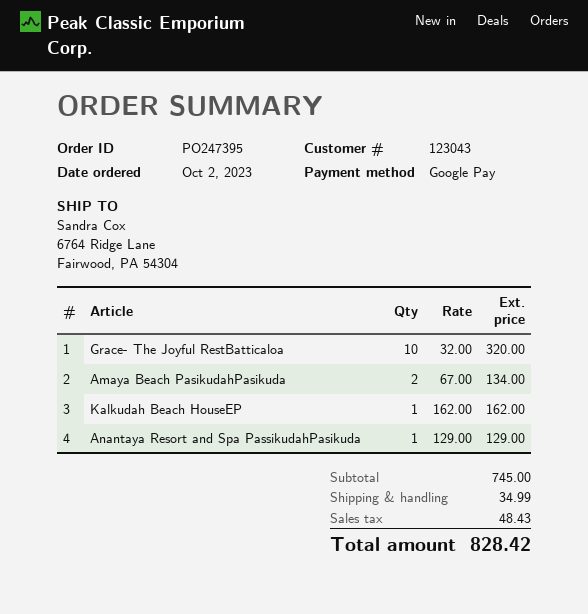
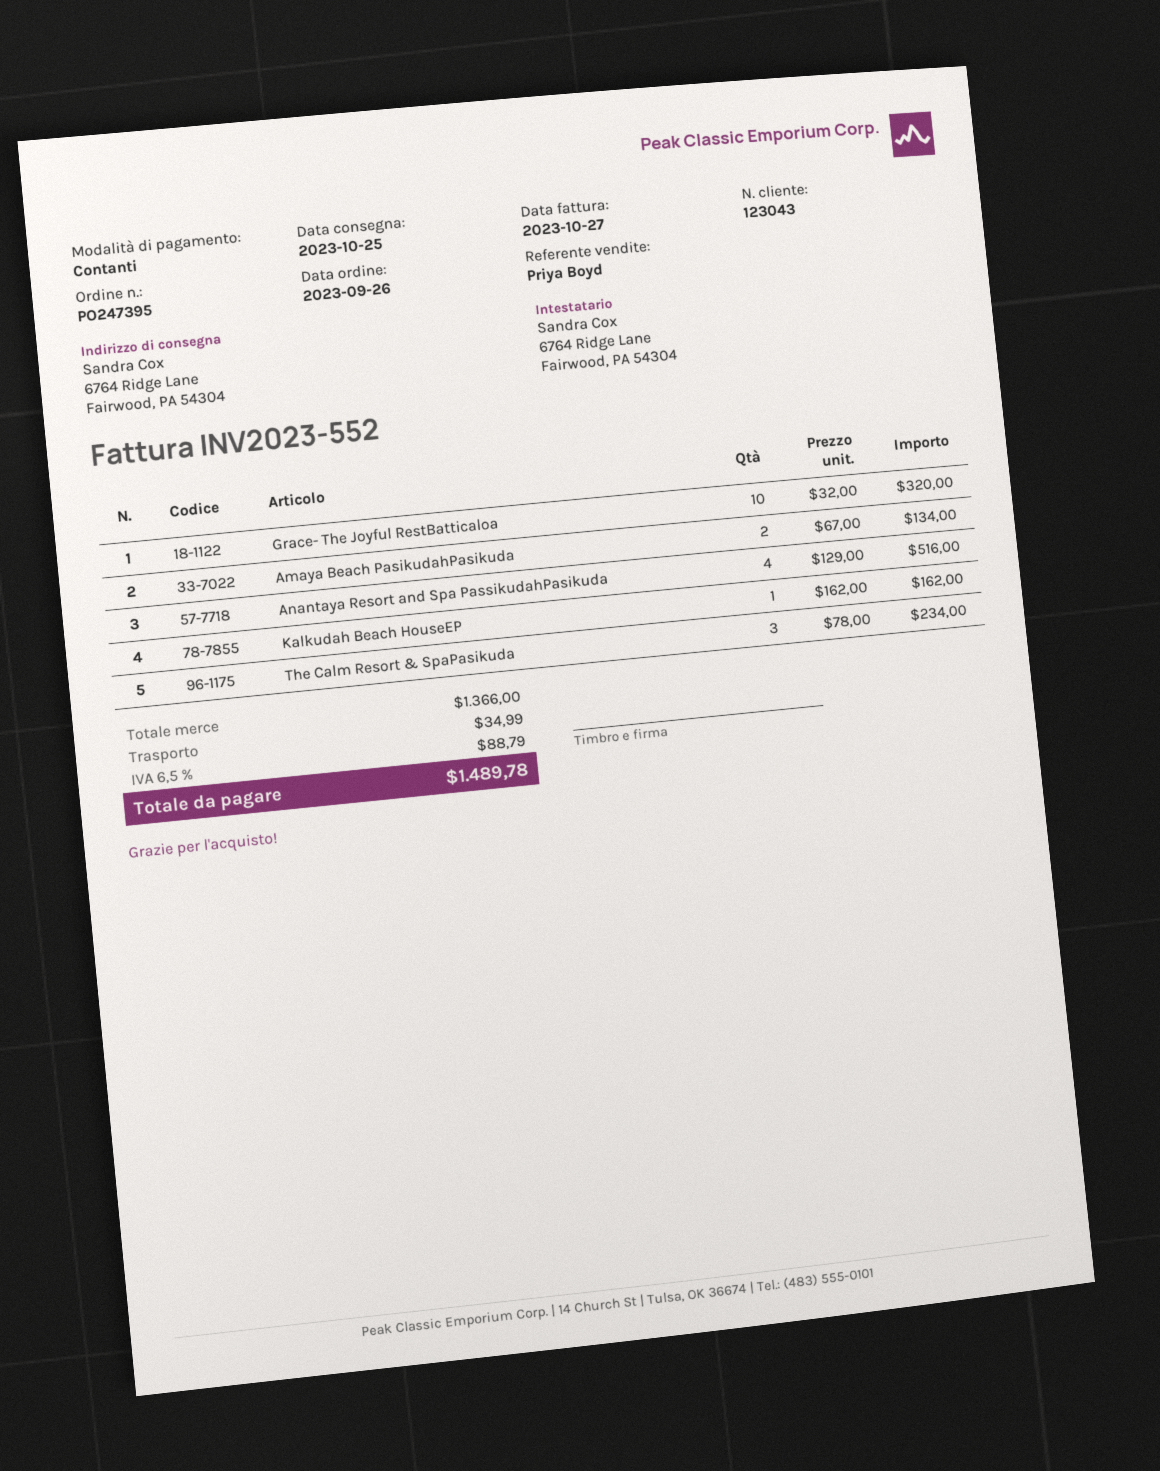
order date: 2023-10-02 -> 2023-09-26
payment method: Google Pay -> cash
Anantaya Resort and Spa PassikudahPasikuda: 1 x 129.00 = 129.00 -> 4 x 129.00 = 516.00
The Calm Resort & SpaPasikuda: none -> 3 x 78.00 = 234.00
subtotal: 745.00 -> 1366.00
tax: 48.43 -> 88.79
total: 828.42 -> 1489.78

